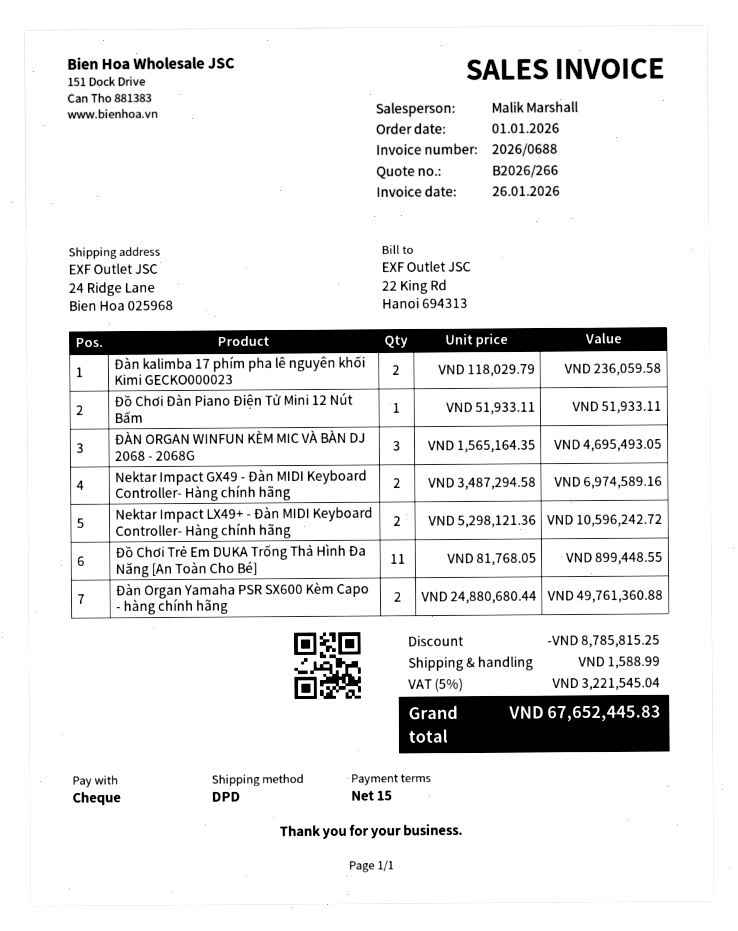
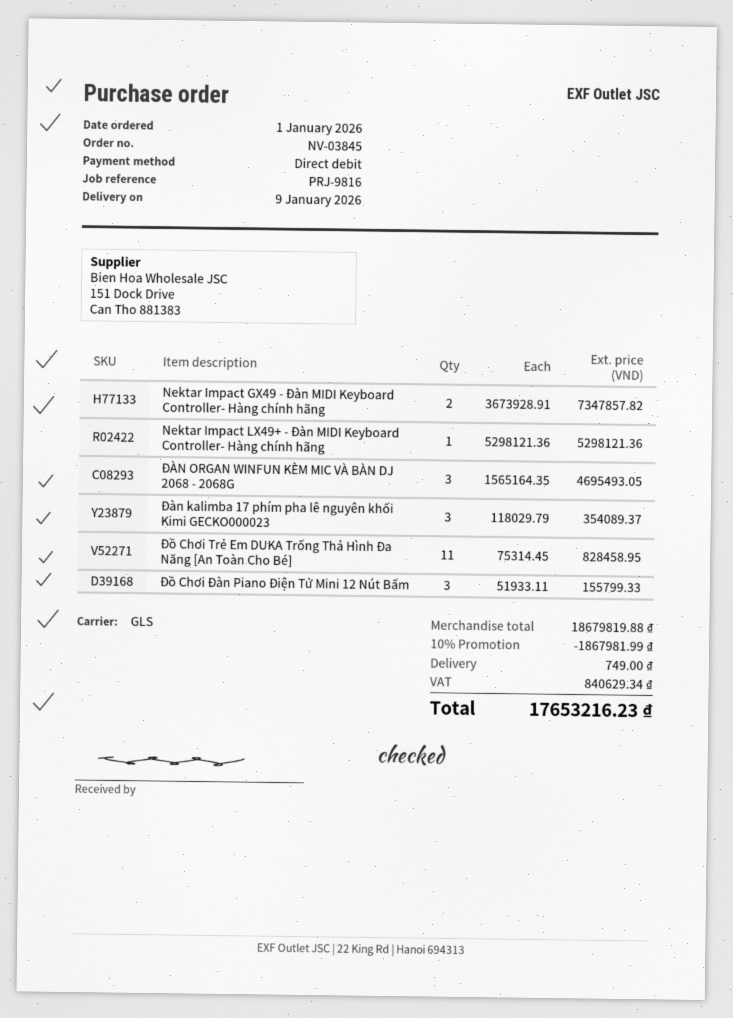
payment method: cheque -> direct debit
shipping method: DPD -> GLS
Đàn kalimba 17 phím pha lê nguyên khối Kimi GECKO000023: 2 x 118029.79 = 236059.58 -> 3 x 118029.79 = 354089.37
Đồ Chơi Đàn Piano Điện Tử Mini 12 Nút Bấm: 1 x 51933.11 = 51933.11 -> 3 x 51933.11 = 155799.33
Nektar Impact GX49 - Đàn MIDI Keyboard Controller- Hàng chính hãng: 2 x 3487294.58 = 6974589.16 -> 2 x 3673928.91 = 7347857.82
Nektar Impact LX49+ - Đàn MIDI Keyboard Controller- Hàng chính hãng: 2 x 5298121.36 = 10596242.72 -> 1 x 5298121.36 = 5298121.36
Đồ Chơi Trẻ Em DUKA Trống Thả Hình Đa Năng [An Toàn Cho Bé]: 11 x 81768.05 = 899448.55 -> 11 x 75314.45 = 828458.95
Đàn Organ Yamaha PSR SX600 Kèm Capo - hàng chính hãng: 2 x 24880680.44 = 49761360.88 -> none
discount: 8785815.25 -> 1867981.99
shipping: 1588.99 -> 749.00
tax: 3221545.04 -> 840629.34
total: 67652445.83 -> 17653216.23

